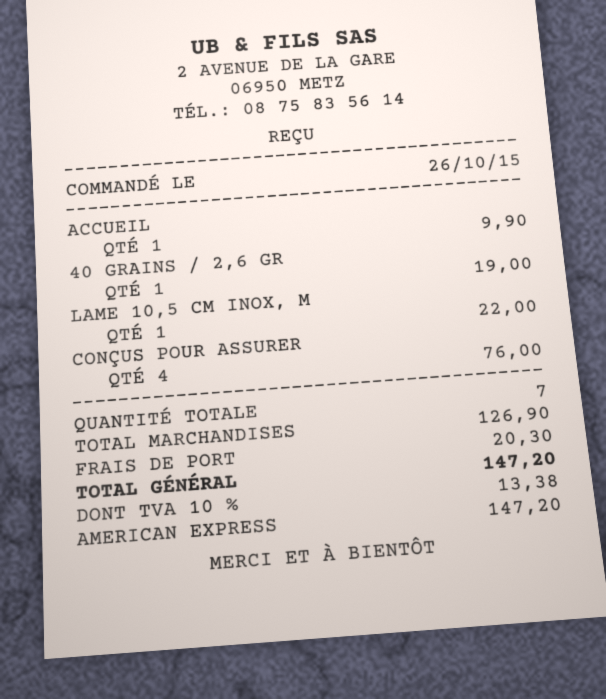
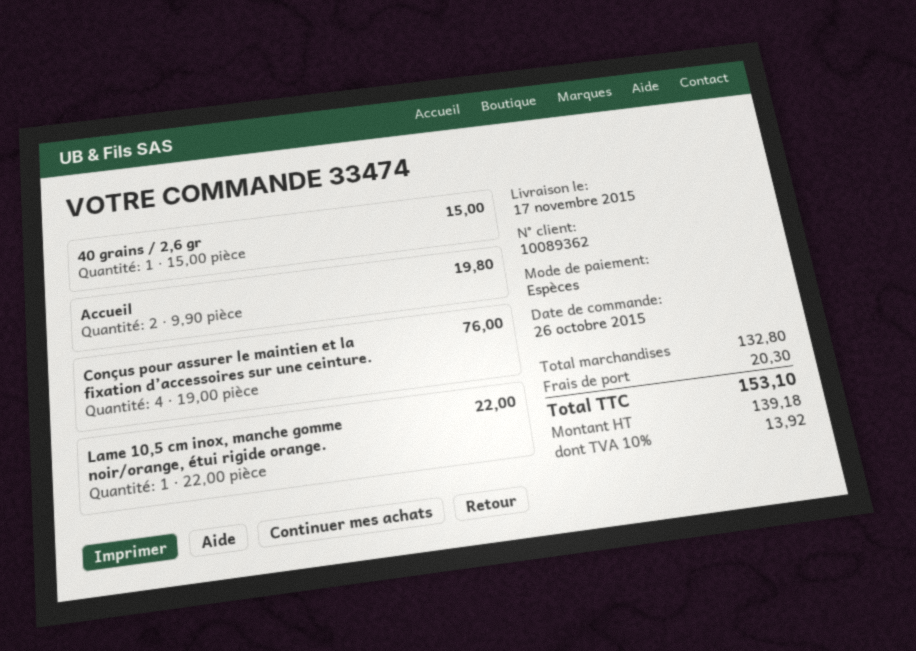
payment method: American Express -> cash
ACCUEIL: 1 for 9.90 -> 2 for 19.80
40 GRAINS / 2,6 GR: 1 for 19.00 -> 1 for 15.00
subtotal: 126.90 -> 132.80
tax: 10% = 13.38 -> 10% = 13.92
total: 147.20 -> 153.10

